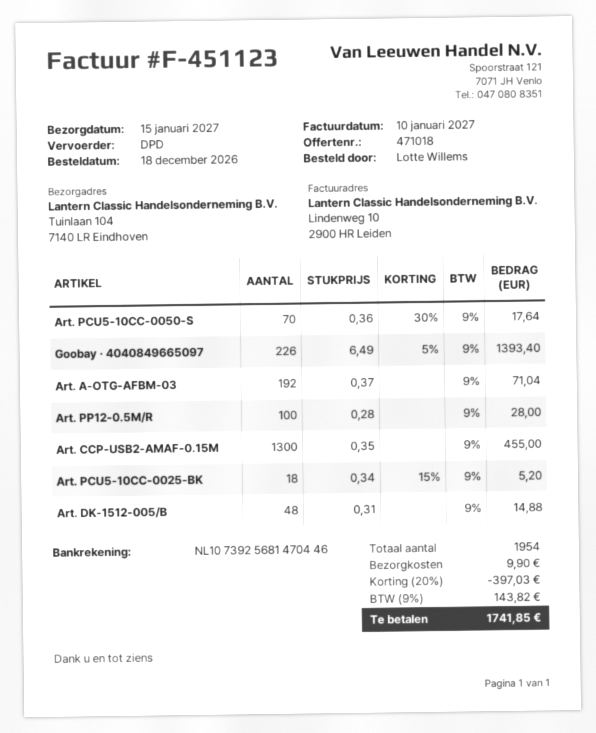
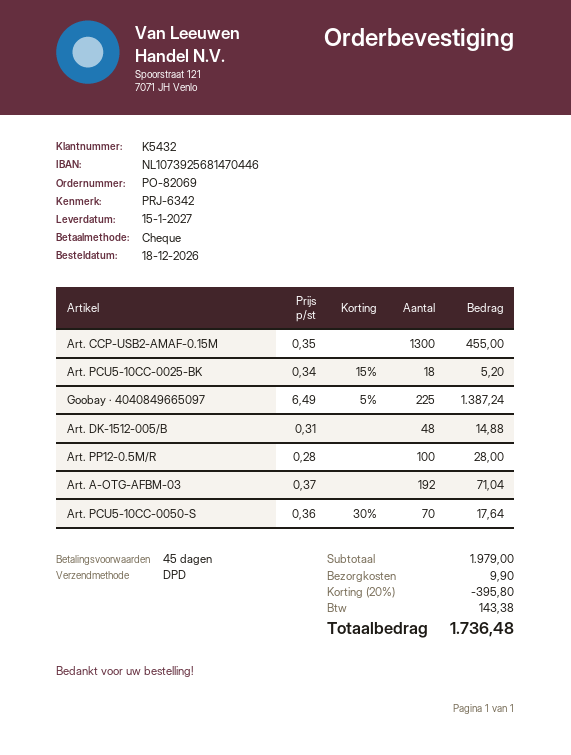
Goobay · 4040849665097: 226 x 6.49 - 5% = 1393.40 -> 225 x 6.49 - 5% = 1387.24
discount: 20% = 397.03 -> 20% = 395.80
tax: 143.82 -> 143.38
total: 1741.85 -> 1736.48

